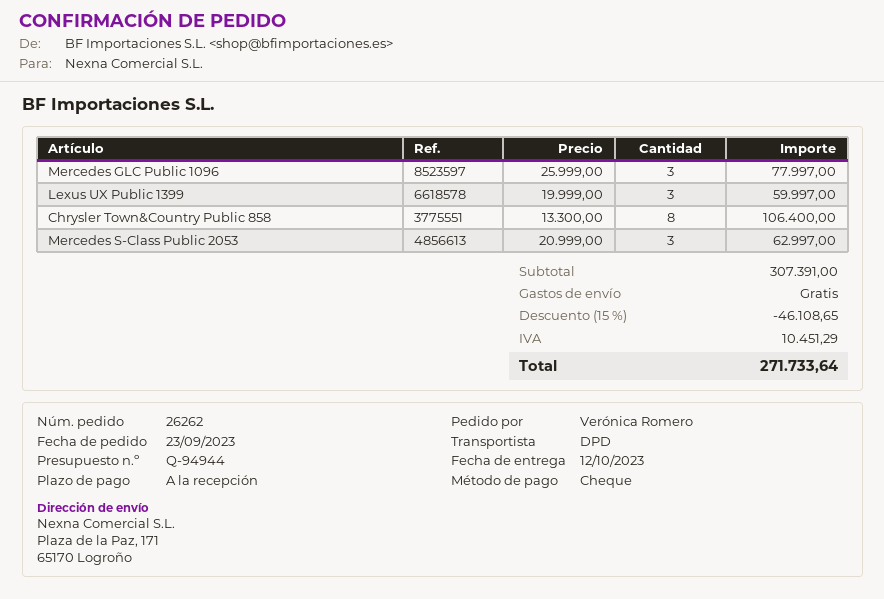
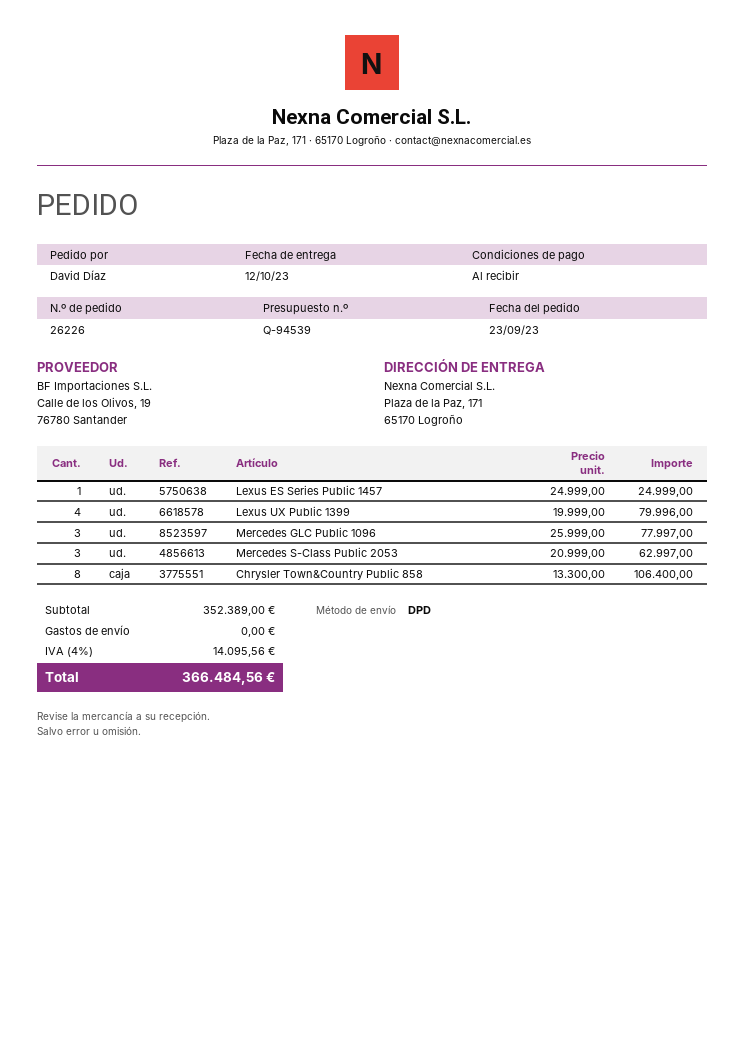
quote number: Q-94944 -> Q-94539
order number: 26262 -> 26226
ordered by: Verónica Romero -> David Díaz
Lexus UX Public 1399: 3 x 19999.00 = 59997.00 -> 4 x 19999.00 = 79996.00
Lexus ES Series Public 1457: none -> 1 x 24999.00 = 24999.00
subtotal: 307391.00 -> 352389.00
discount: 15% = 46108.65 -> none
tax: 10451.29 -> 14095.56
total: 271733.64 -> 366484.56

